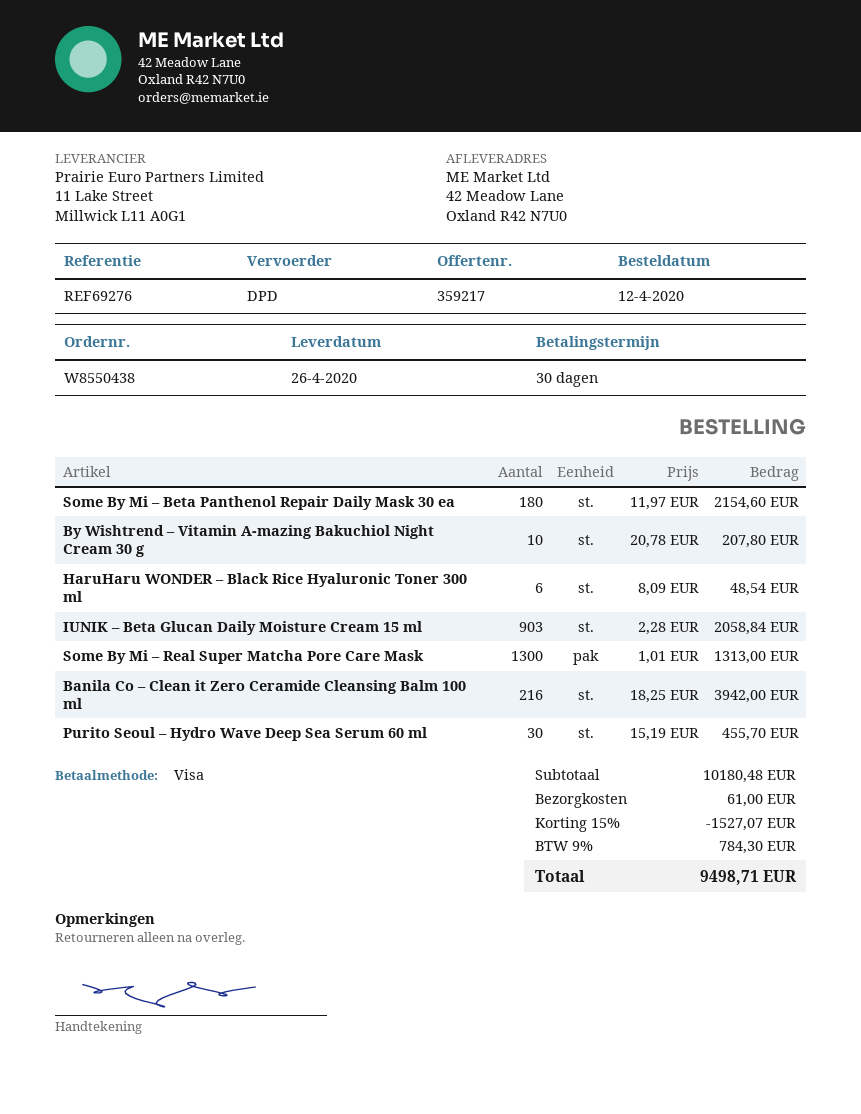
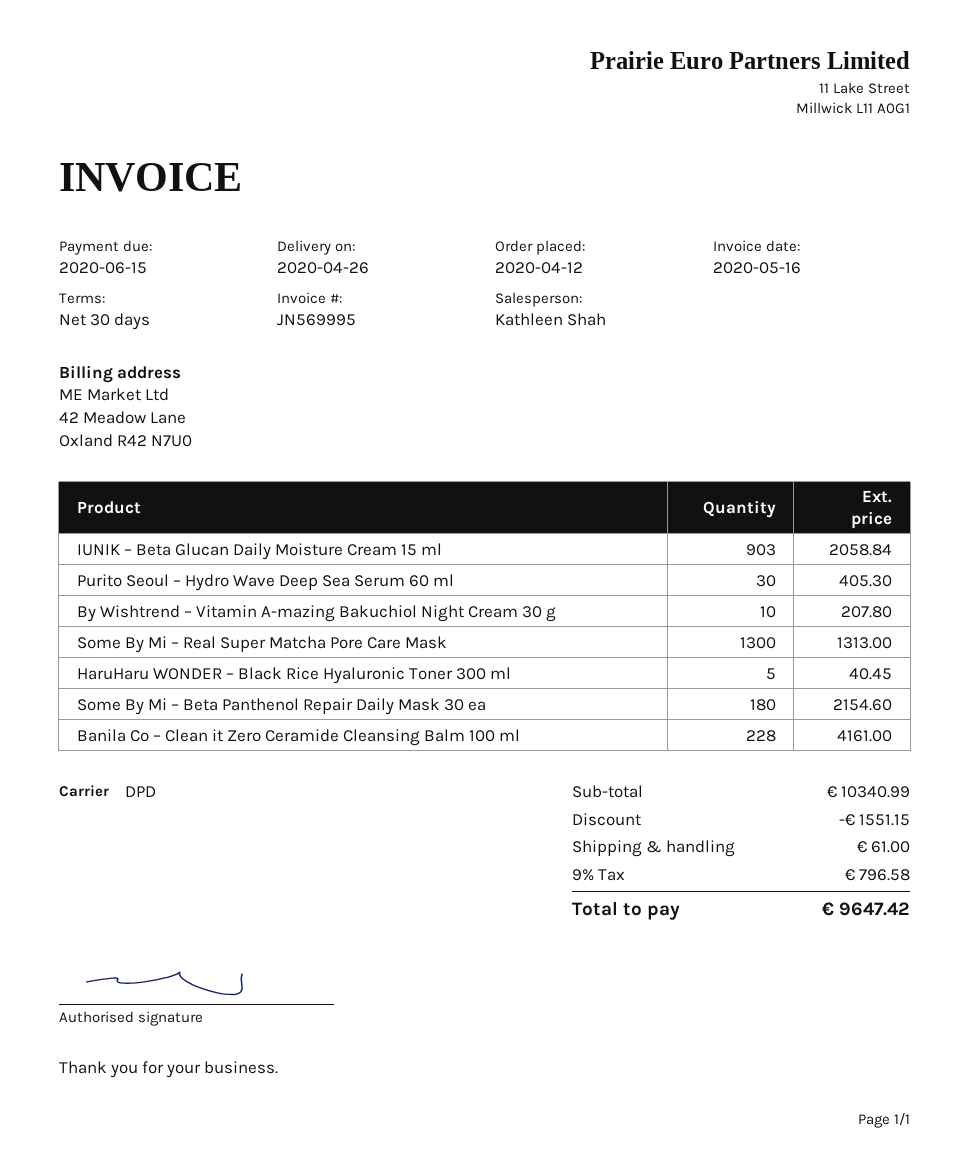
HaruHaru WONDER – Black Rice Hyaluronic Toner 300 ml: 6 for 48.54 -> 5 for 40.45
Banila Co – Clean it Zero Ceramide Cleansing Balm 100 ml: 216 for 3942.00 -> 228 for 4161.00
Purito Seoul – Hydro Wave Deep Sea Serum 60 ml: 30 for 455.70 -> 30 for 405.30
subtotal: 10180.48 -> 10340.99
discount: 1527.07 -> 1551.15
tax: 9% = 784.30 -> 9% = 796.58
total: 9498.71 -> 9647.42

